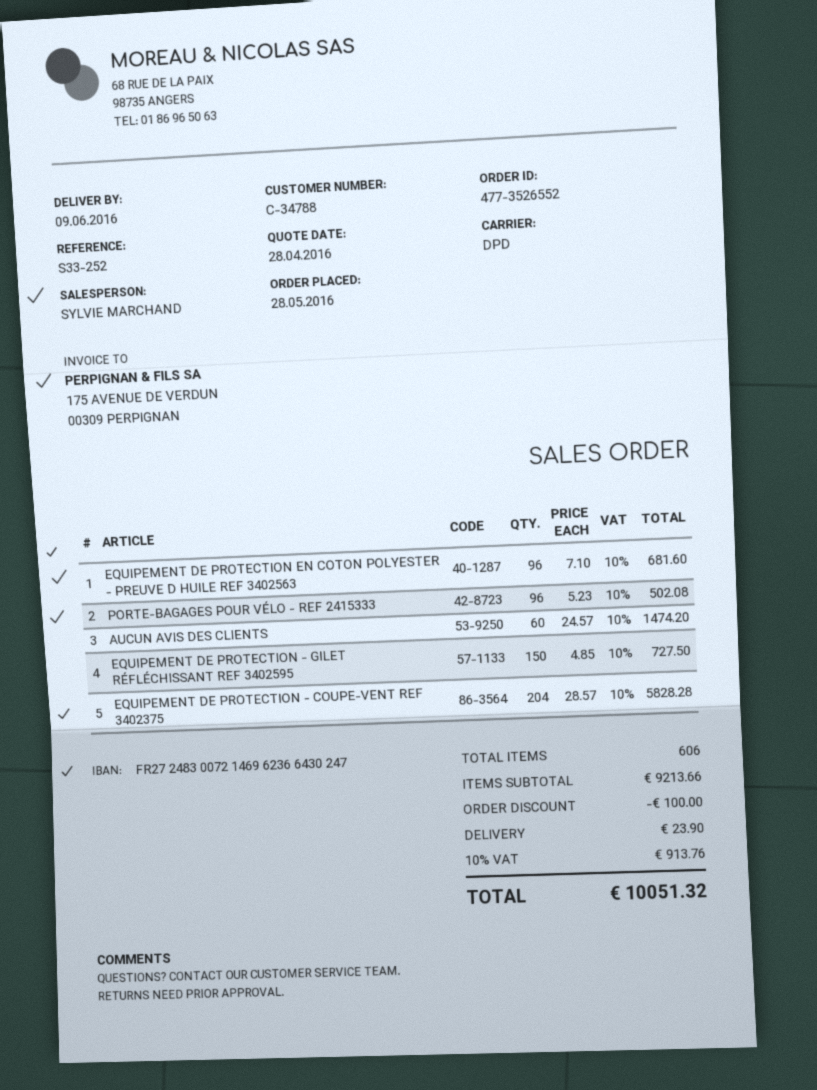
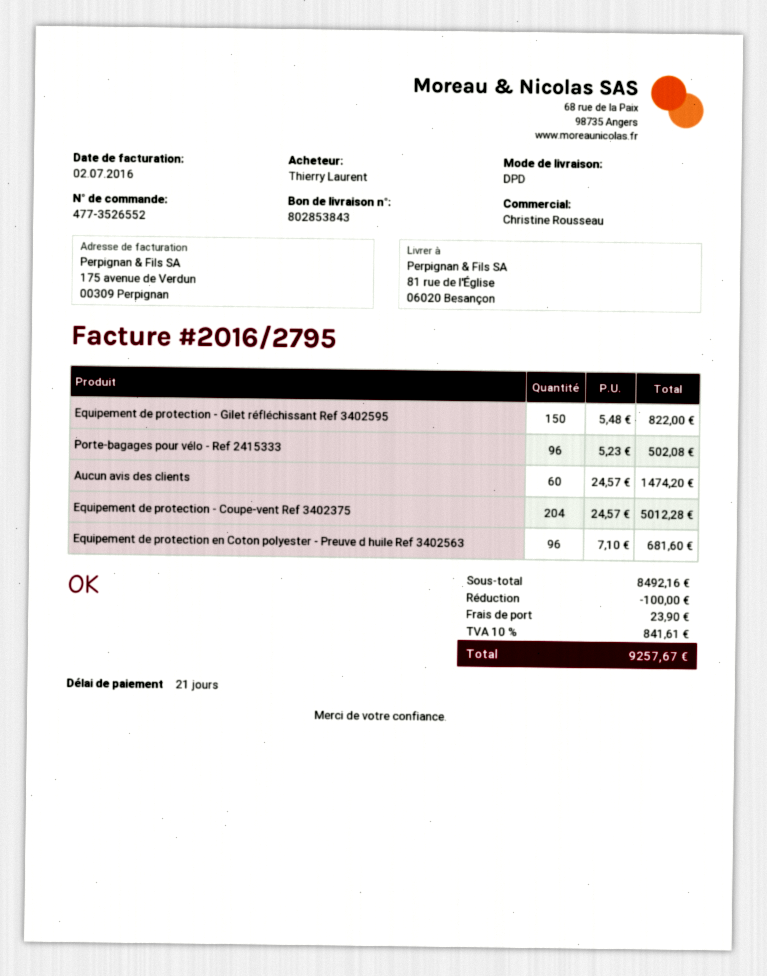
sales rep: SYLVIE MARCHAND -> Christine Rousseau
EQUIPEMENT DE PROTECTION - GILET RÉFLÉCHISSANT REF 3402595: 150 x 4.85 = 727.50 -> 150 x 5.48 = 822.00
EQUIPEMENT DE PROTECTION - COUPE-VENT REF 3402375: 204 x 28.57 = 5828.28 -> 204 x 24.57 = 5012.28
subtotal: 9213.66 -> 8492.16
tax: 10% = 913.76 -> 10% = 841.61
total: 10051.32 -> 9257.67

